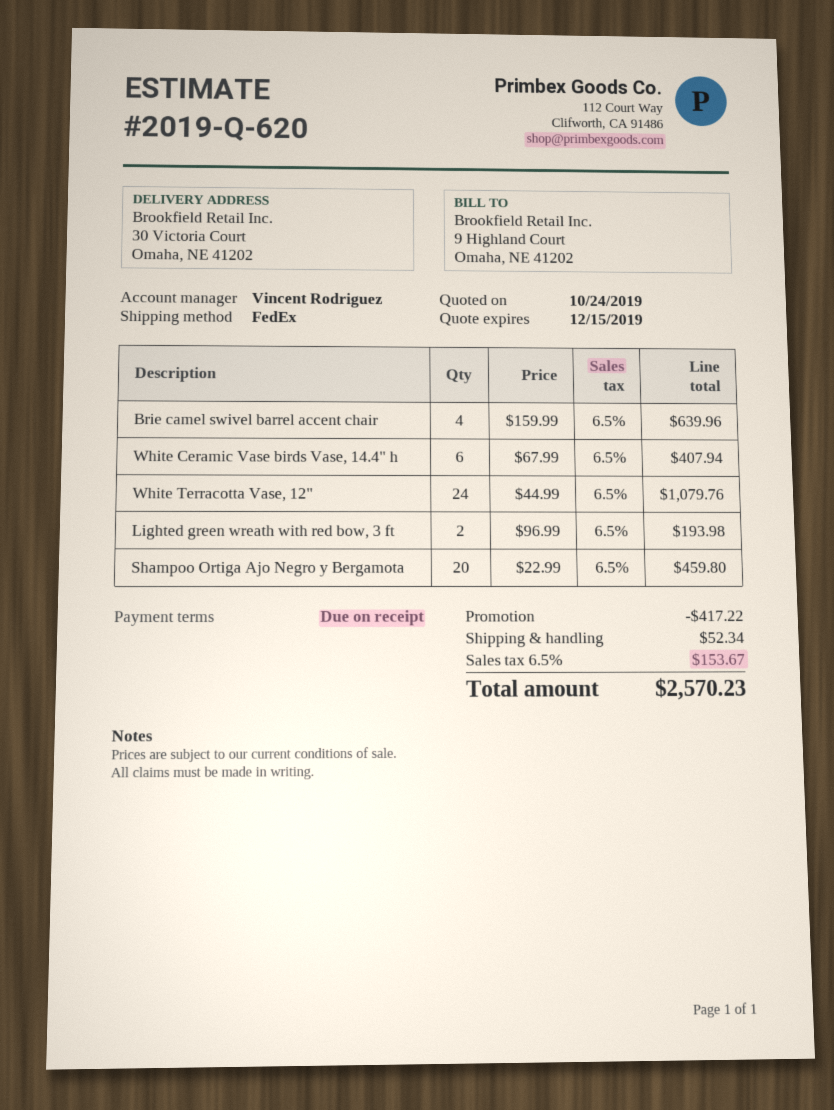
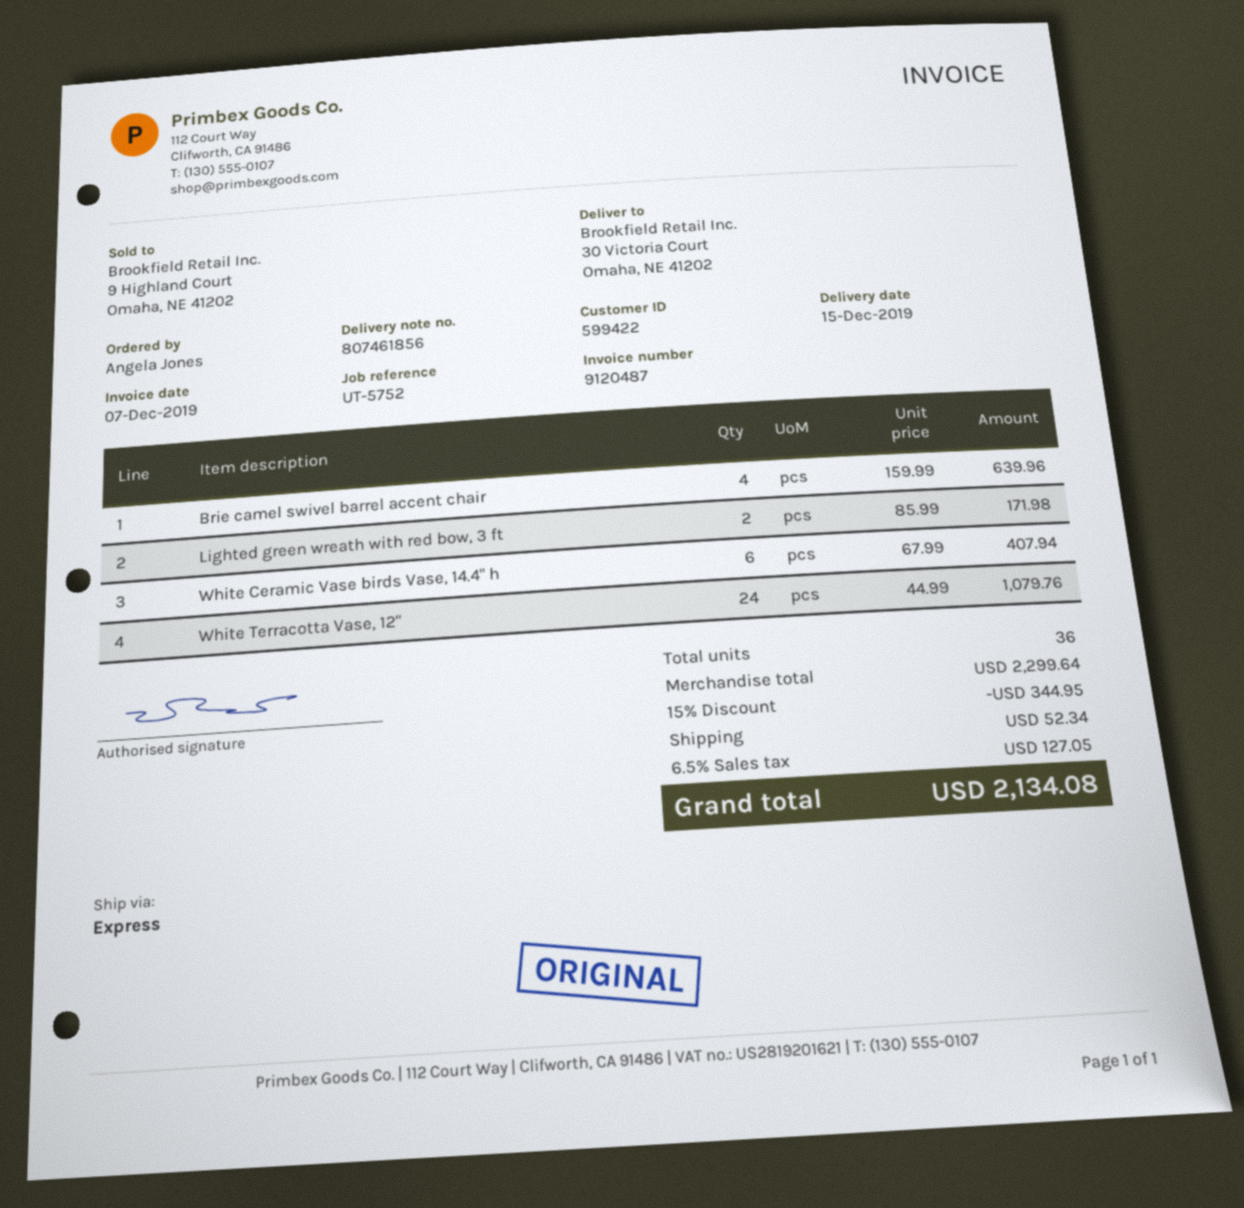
shipping method: FedEx -> express
Lighted green wreath with red bow, 3 ft: 2 x 96.99 = 193.98 -> 2 x 85.99 = 171.98
Shampoo Ortiga Ajo Negro y Bergamota: 20 x 22.99 = 459.80 -> none
discount: 417.22 -> 344.95
tax: 6.5% = 153.67 -> 6.5% = 127.05
total: 2570.23 -> 2134.08

